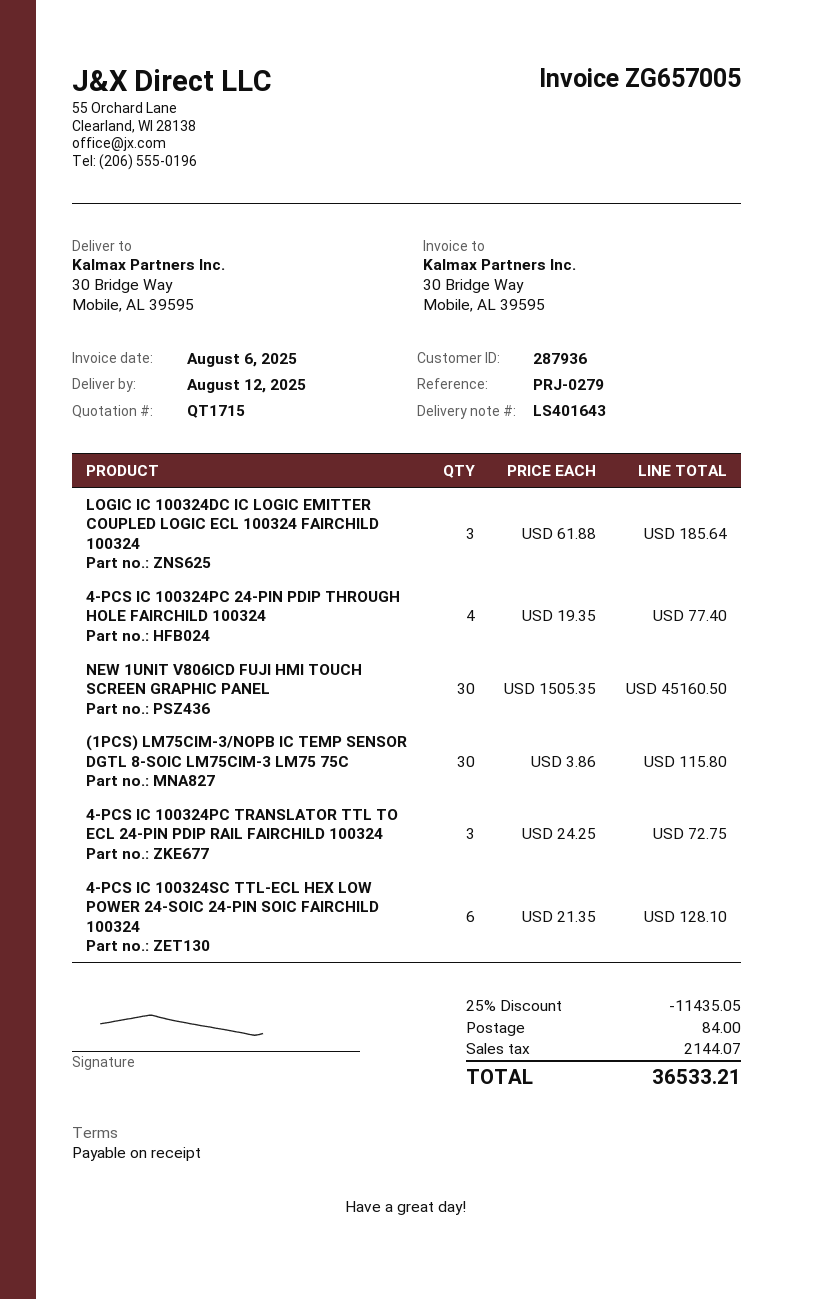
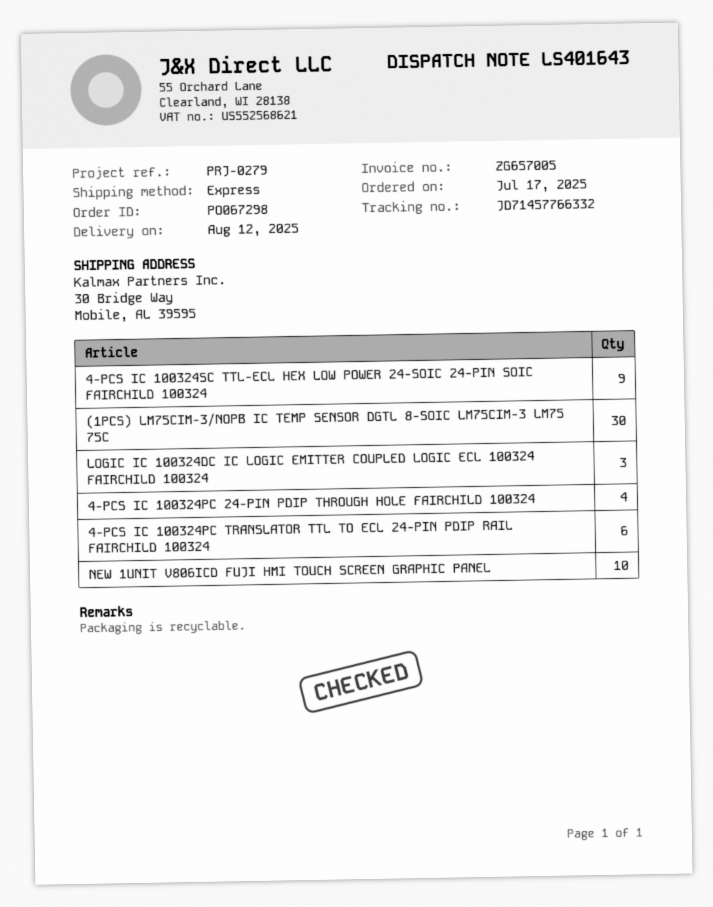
NEW 1UNIT V806ICD FUJI HMI TOUCH SCREEN GRAPHIC PANEL: 30 -> 10
4-PCS IC 100324PC TRANSLATOR TTL TO ECL 24-PIN PDIP RAIL FAIRCHILD 100324: 3 -> 6
4-PCS IC 100324SC TTL-ECL HEX LOW POWER 24-SOIC 24-PIN SOIC FAIRCHILD 100324: 6 -> 9

